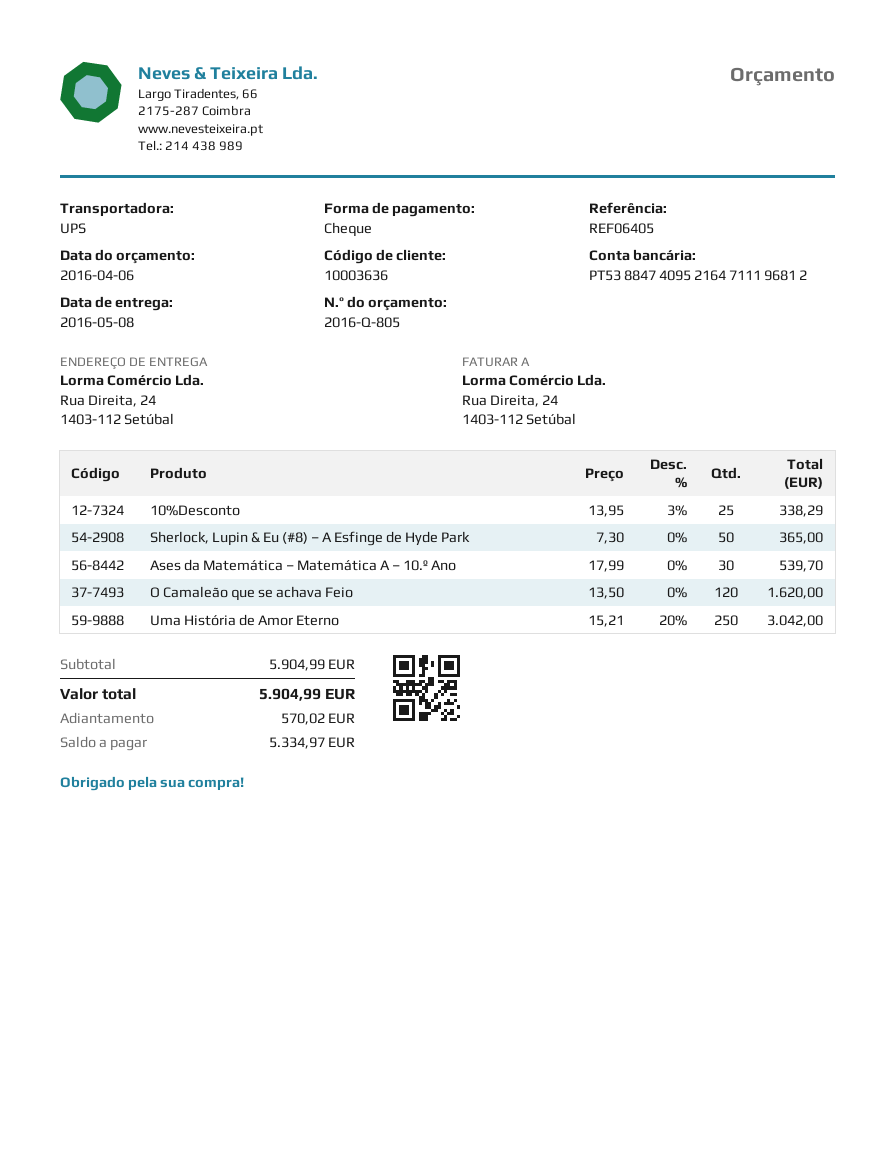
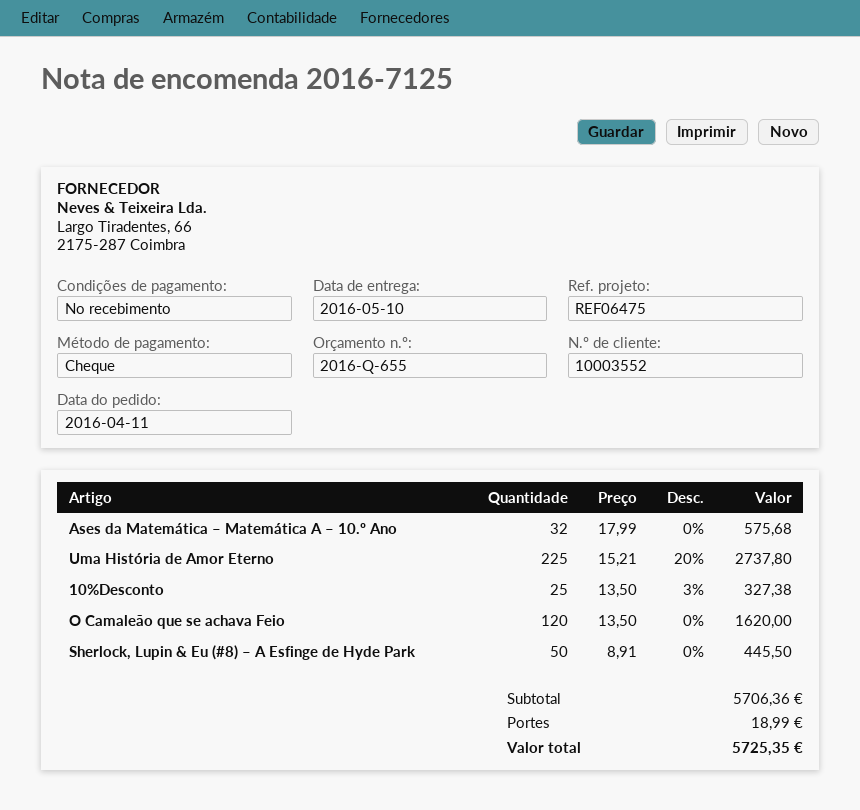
quote number: 2016-Q-805 -> 2016-Q-655
delivery date: 2016-05-08 -> 2016-05-10
customer number: 10003636 -> 10003552
reference: REF06405 -> REF06475
10%Desconto: 25 x 13.95 - 3% = 338.29 -> 25 x 13.50 - 3% = 327.38
Sherlock, Lupin & Eu (#8) – A Esfinge de Hyde Park: 50 x 7.30 = 365.00 -> 50 x 8.91 = 445.50
Ases da Matemática – Matemática A – 10.º Ano: 30 x 17.99 = 539.70 -> 32 x 17.99 = 575.68
Uma História de Amor Eterno: 250 x 15.21 - 20% = 3042.00 -> 225 x 15.21 - 20% = 2737.80
subtotal: 5904.99 -> 5706.36
shipping: none -> 18.99
total: 5904.99 -> 5725.35

